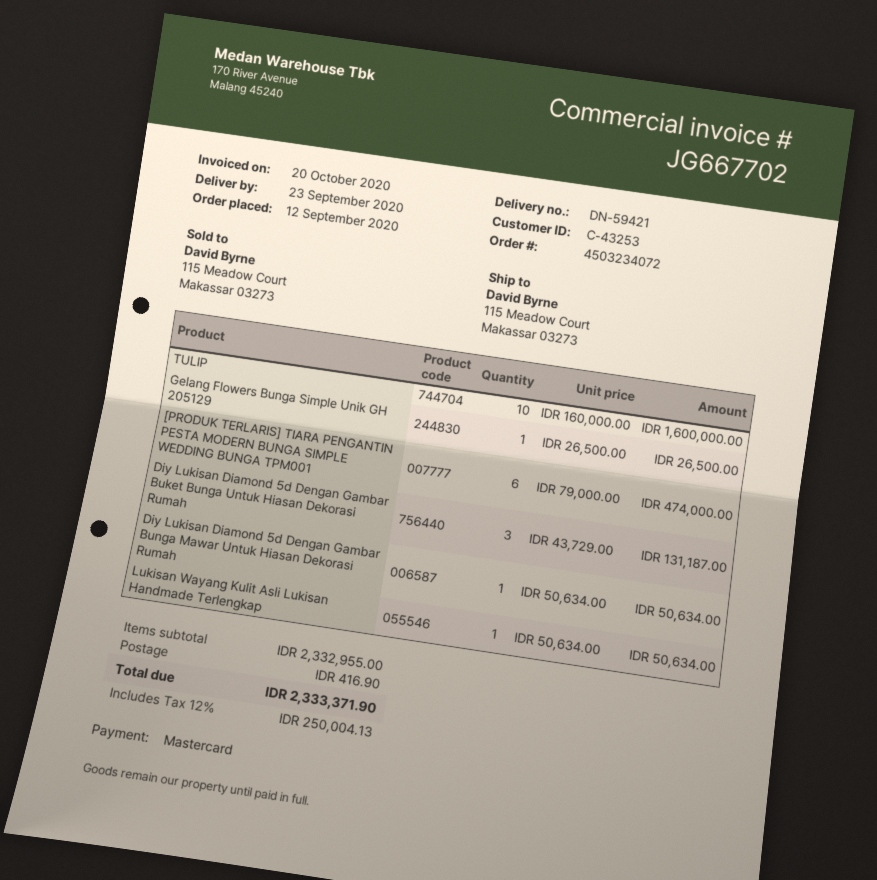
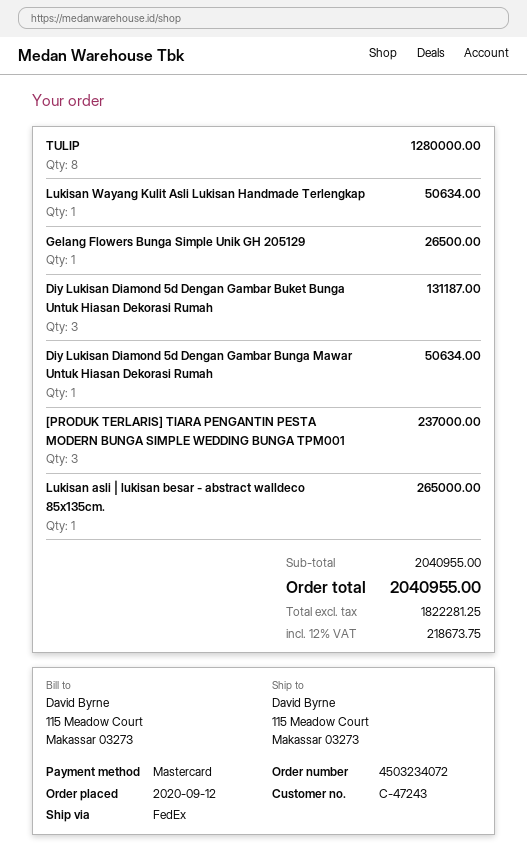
customer number: C-43253 -> C-47243
TULIP: 10 for 1600000.00 -> 8 for 1280000.00
[PRODUK TERLARIS] TIARA PENGANTIN PESTA MODERN BUNGA SIMPLE WEDDING BUNGA TPM001: 6 for 474000.00 -> 3 for 237000.00
Lukisan asli | lukisan besar - abstract walldeco 85x135cm.: none -> 1 for 265000.00
subtotal: 2332955.00 -> 2040955.00
shipping: 416.90 -> none
tax: 12% = 250004.13 -> 12% = 218673.75
total: 2333371.90 -> 2040955.00

